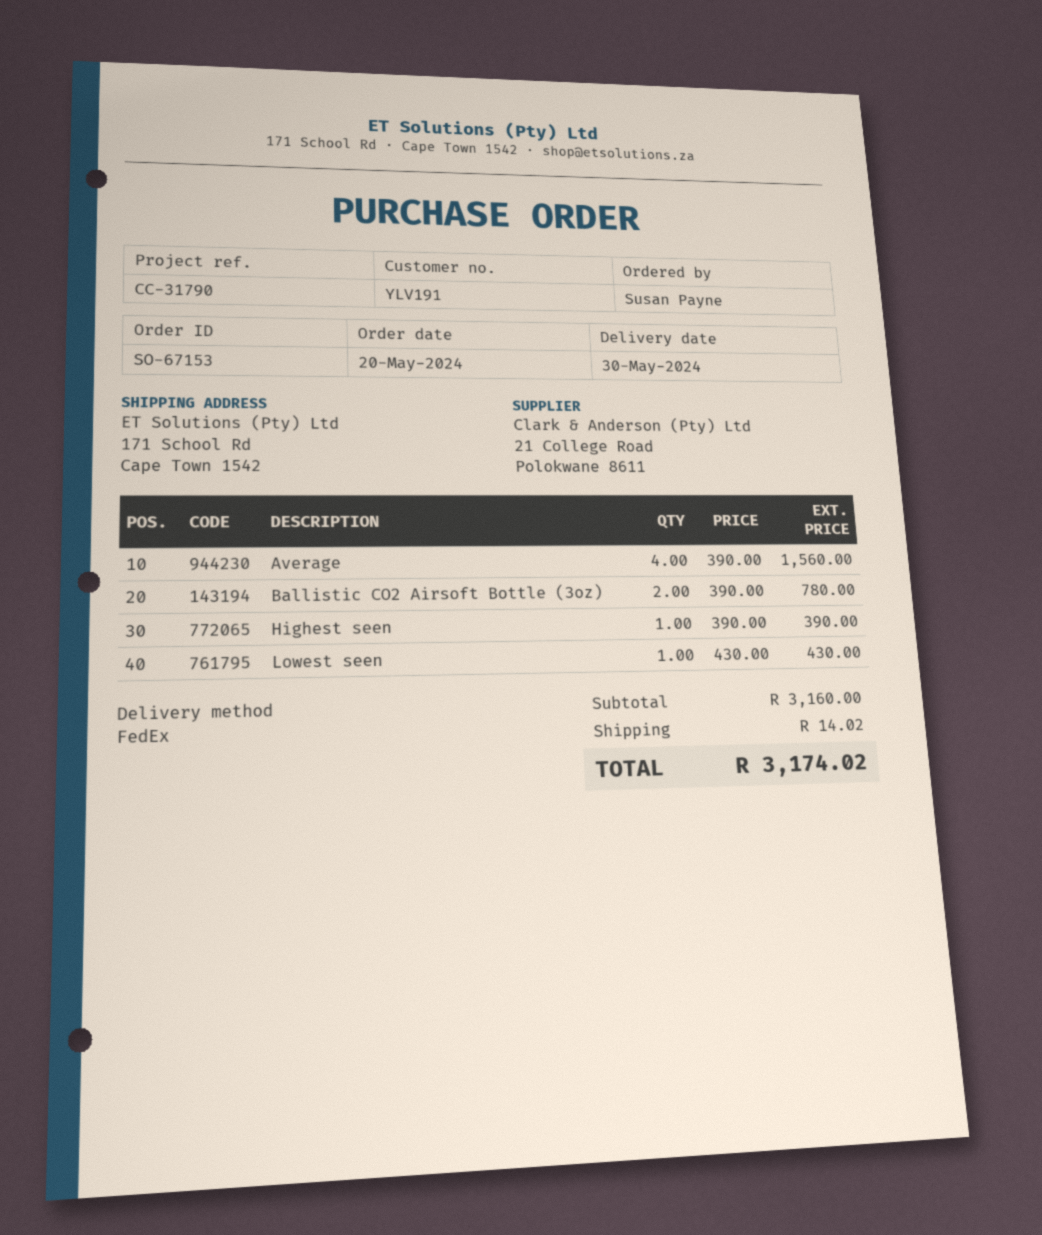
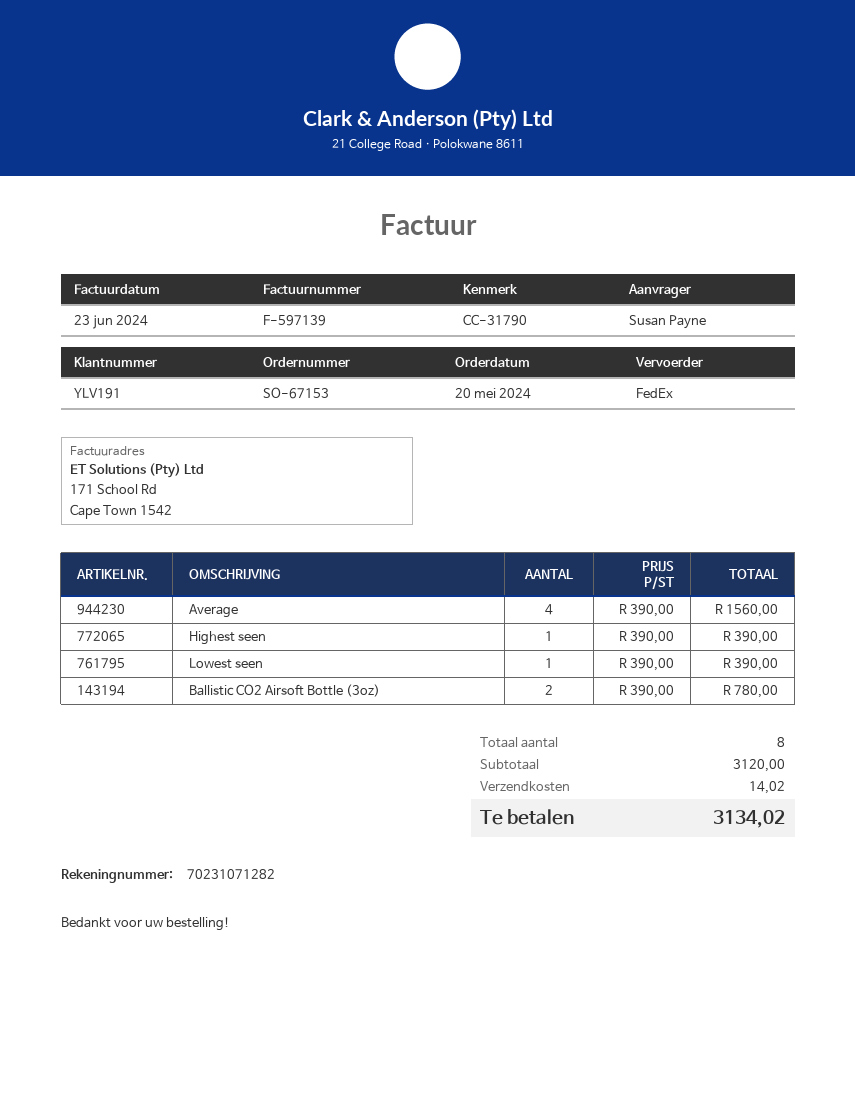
Lowest seen: 1 x 430.00 = 430.00 -> 1 x 390.00 = 390.00
subtotal: 3160.00 -> 3120.00
total: 3174.02 -> 3134.02

